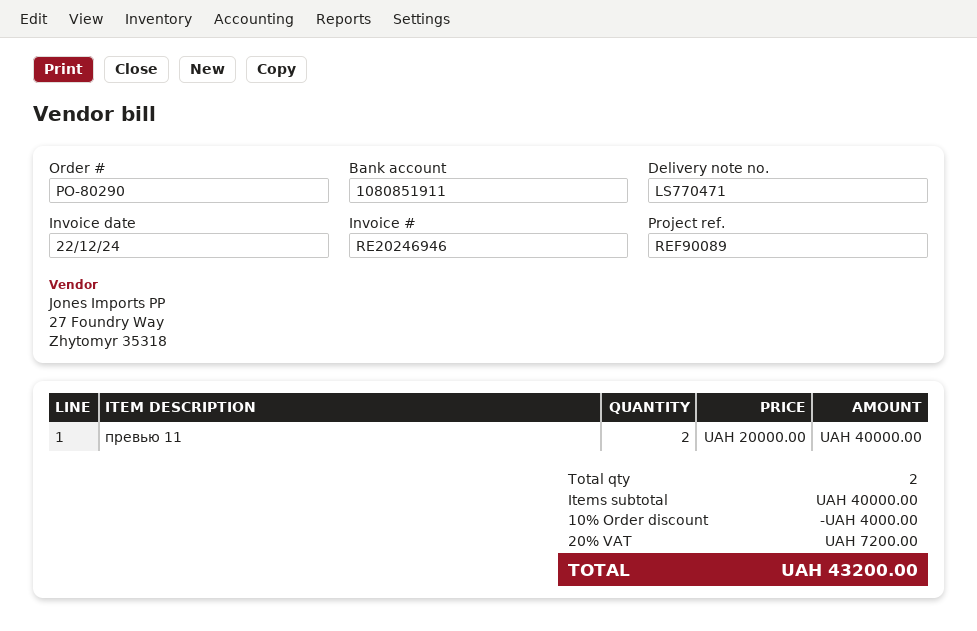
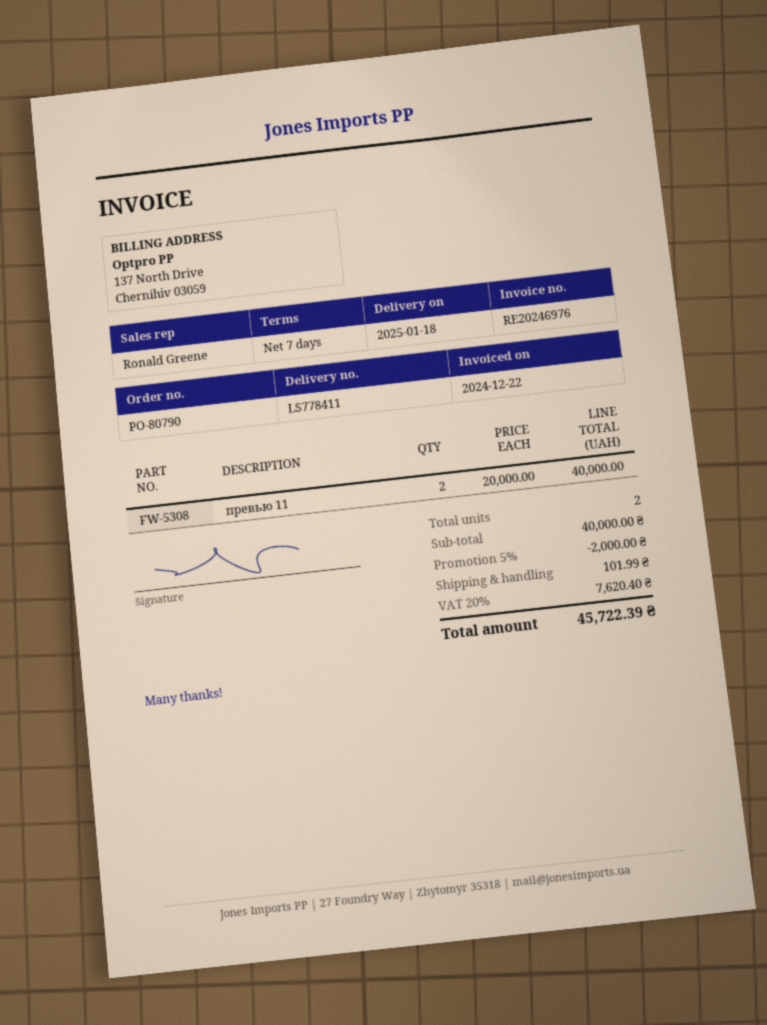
order number: PO-80290 -> PO-80790
delivery note number: LS770471 -> LS778411
invoice number: RE20246946 -> RE20246976
discount: 10% = 4000.00 -> 5% = 2000.00
shipping: none -> 101.99
tax: 20% = 7200.00 -> 20% = 7620.40
total: 43200.00 -> 45722.39

